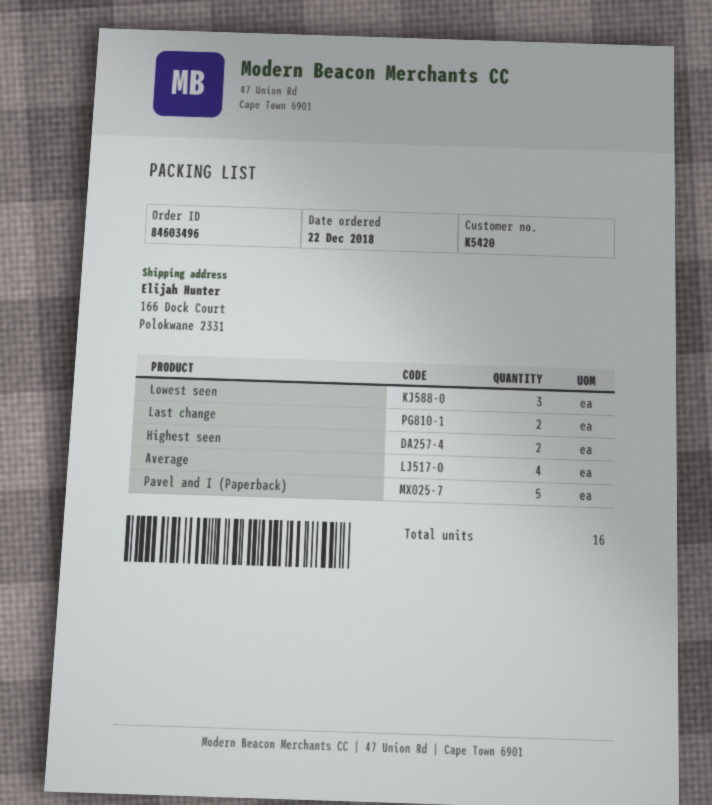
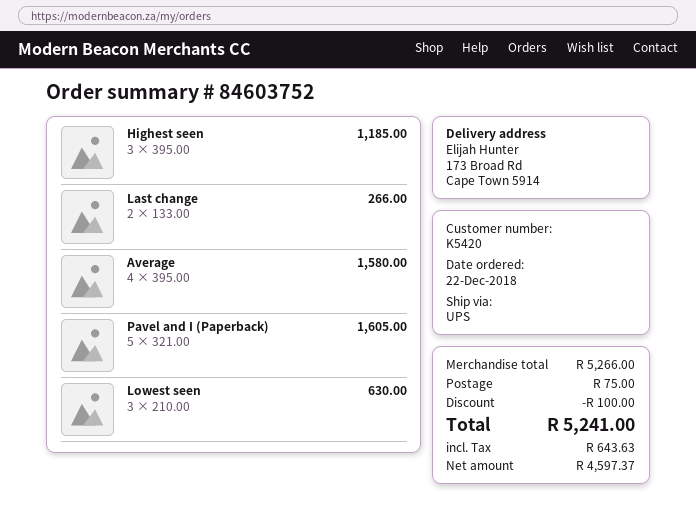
order number: 84603496 -> 84603752
ship to: 166 Dock Court, Polokwane 2331 -> 173 Broad Rd, Cape Town 5914
Highest seen: 2 -> 3

